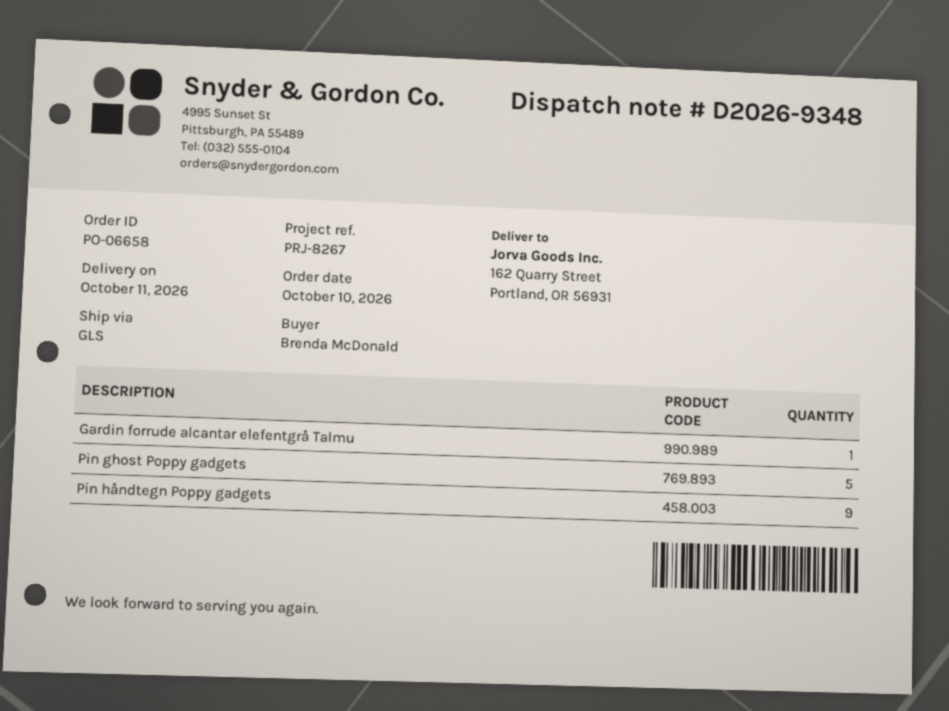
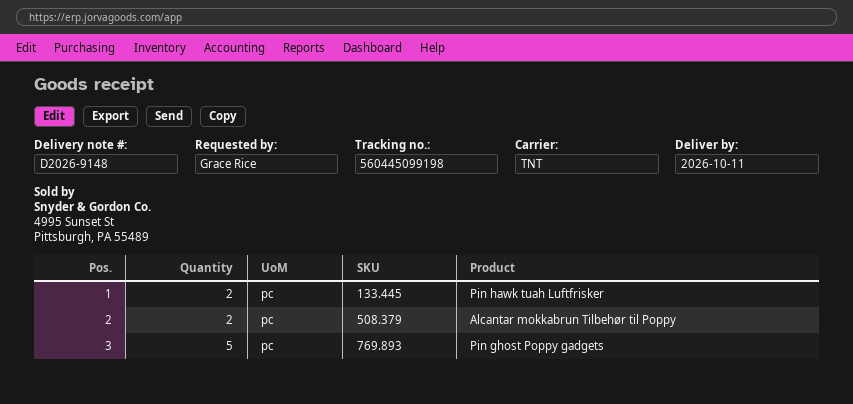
delivery note number: D2026-9348 -> D2026-9148
ordered by: Brenda McDonald -> Grace Rice
shipping method: GLS -> TNT
Gardin forrude alcantar elefentgrå Talmu: 1 -> none
Pin håndtegn Poppy gadgets: 9 -> none
Pin hawk tuah Luftfrisker: none -> 2
Alcantar mokkabrun Tilbehør til Poppy: none -> 2

